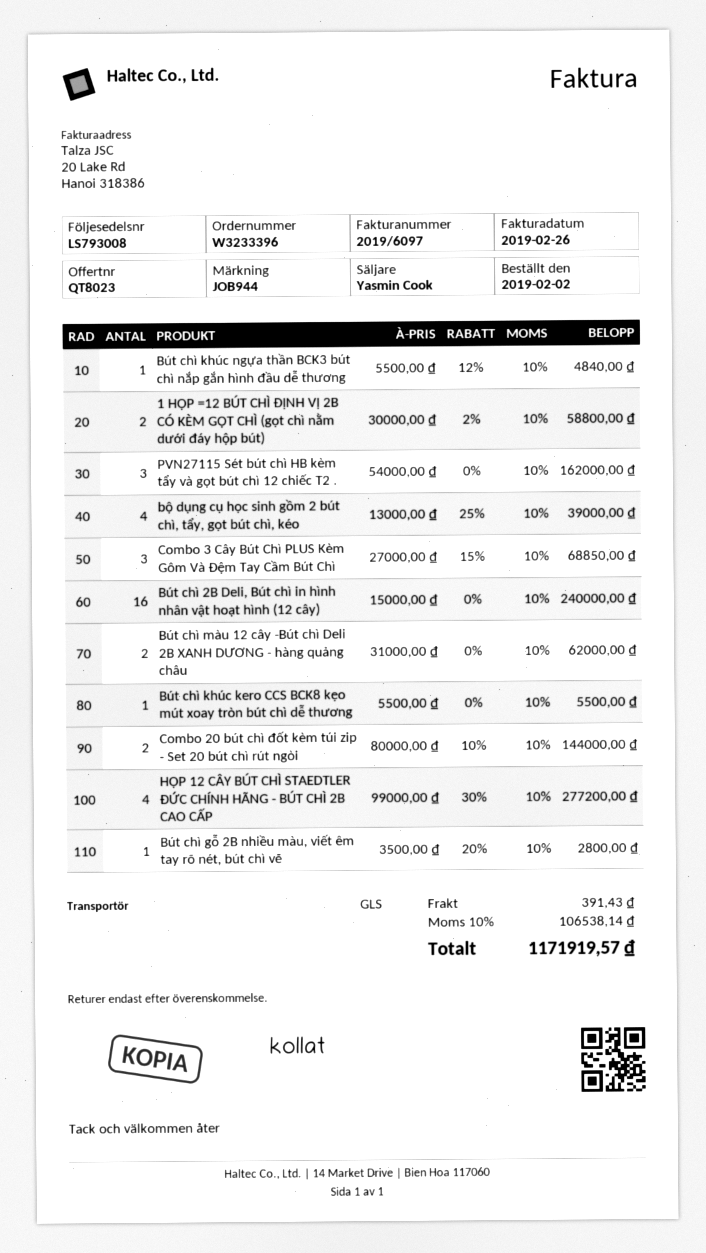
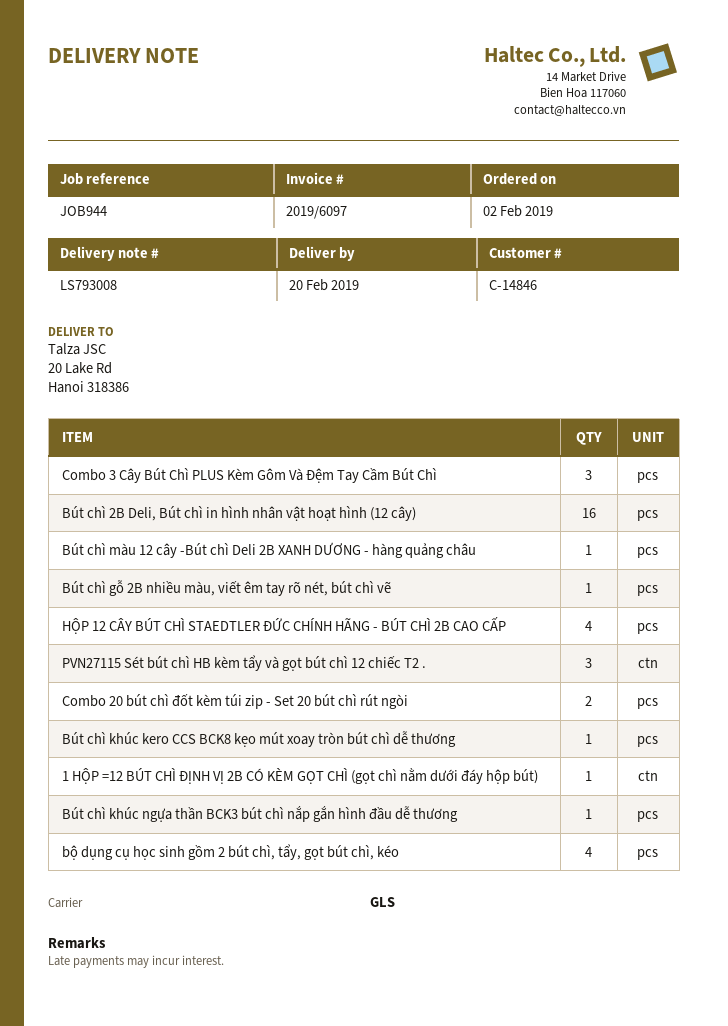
1 HỘP =12 BÚT CHÌ ĐỊNH VỊ 2B CÓ KÈM GỌT CHÌ (gọt chì nằm dưới đáy hộp bút): 2 -> 1
Bút chì màu 12 cây -Bút chì Deli 2B XANH DƯƠNG - hàng quảng châu: 2 -> 1

